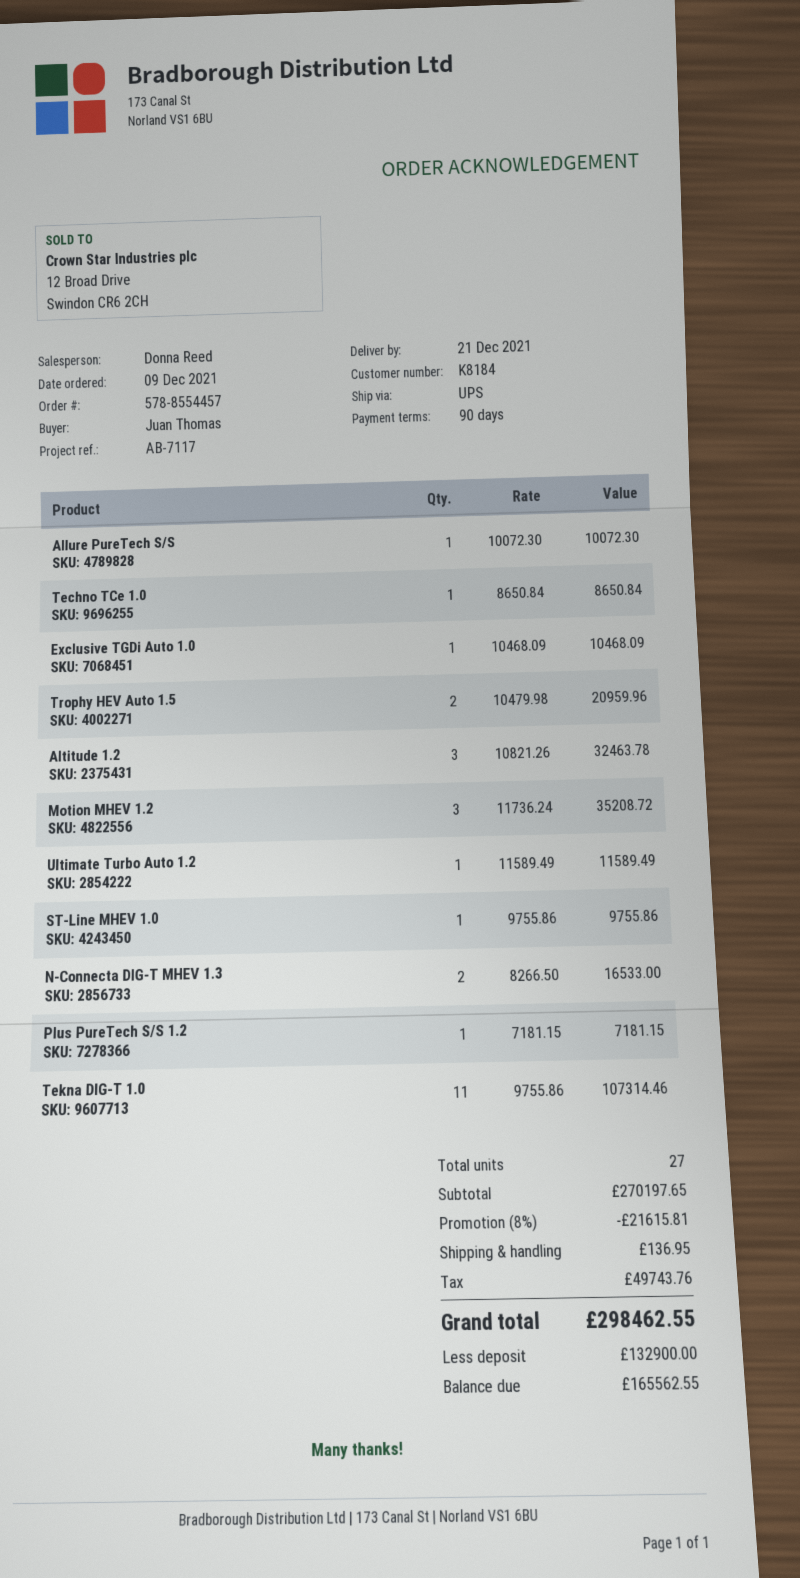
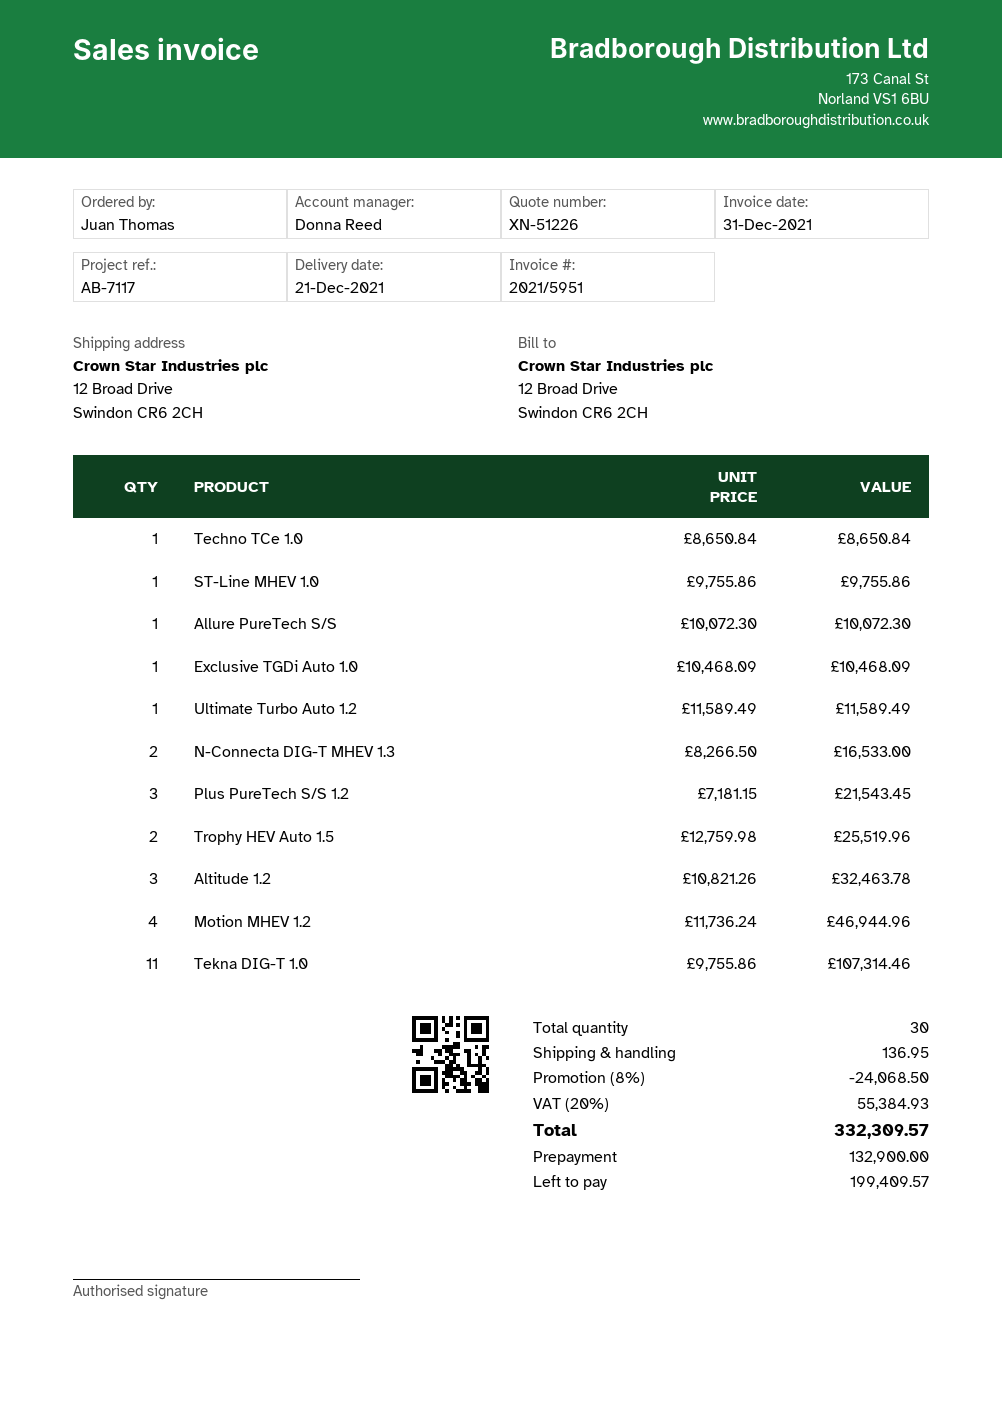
Trophy HEV Auto 1.5: 2 x 10479.98 = 20959.96 -> 2 x 12759.98 = 25519.96
Motion MHEV 1.2: 3 x 11736.24 = 35208.72 -> 4 x 11736.24 = 46944.96
Plus PureTech S/S 1.2: 1 x 7181.15 = 7181.15 -> 3 x 7181.15 = 21543.45
total quantity: 27 -> 30
discount: 8% = 21615.81 -> 8% = 24068.50
tax: 49743.76 -> 55384.93
total: 298462.55 -> 332309.57
balance: 165562.55 -> 199409.57

